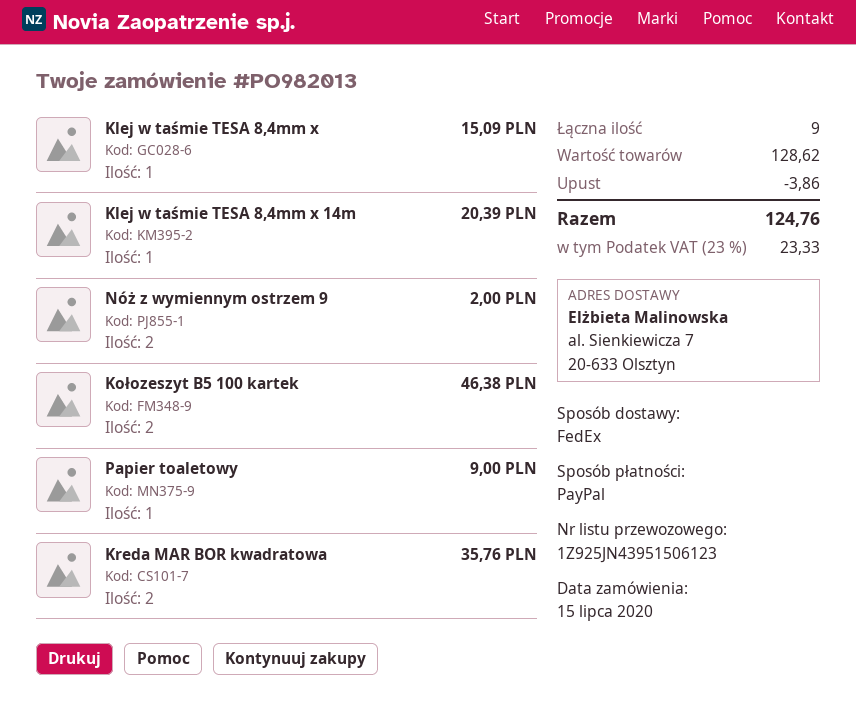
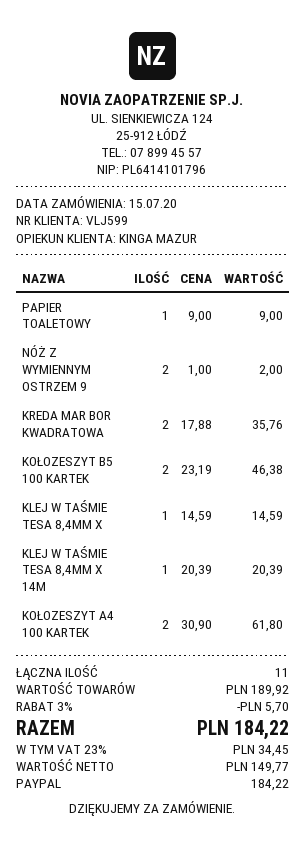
Klej w taśmie TESA 8,4mm x: 1 for 15.09 -> 1 for 14.59
KOŁOZESZYT A4 100 KARTEK: none -> 2 for 61.80
total quantity: 9 -> 11
subtotal: 128.62 -> 189.92
discount: 3.86 -> 5.70
tax: 23% = 23.33 -> 23% = 34.45
total: 124.76 -> 184.22

